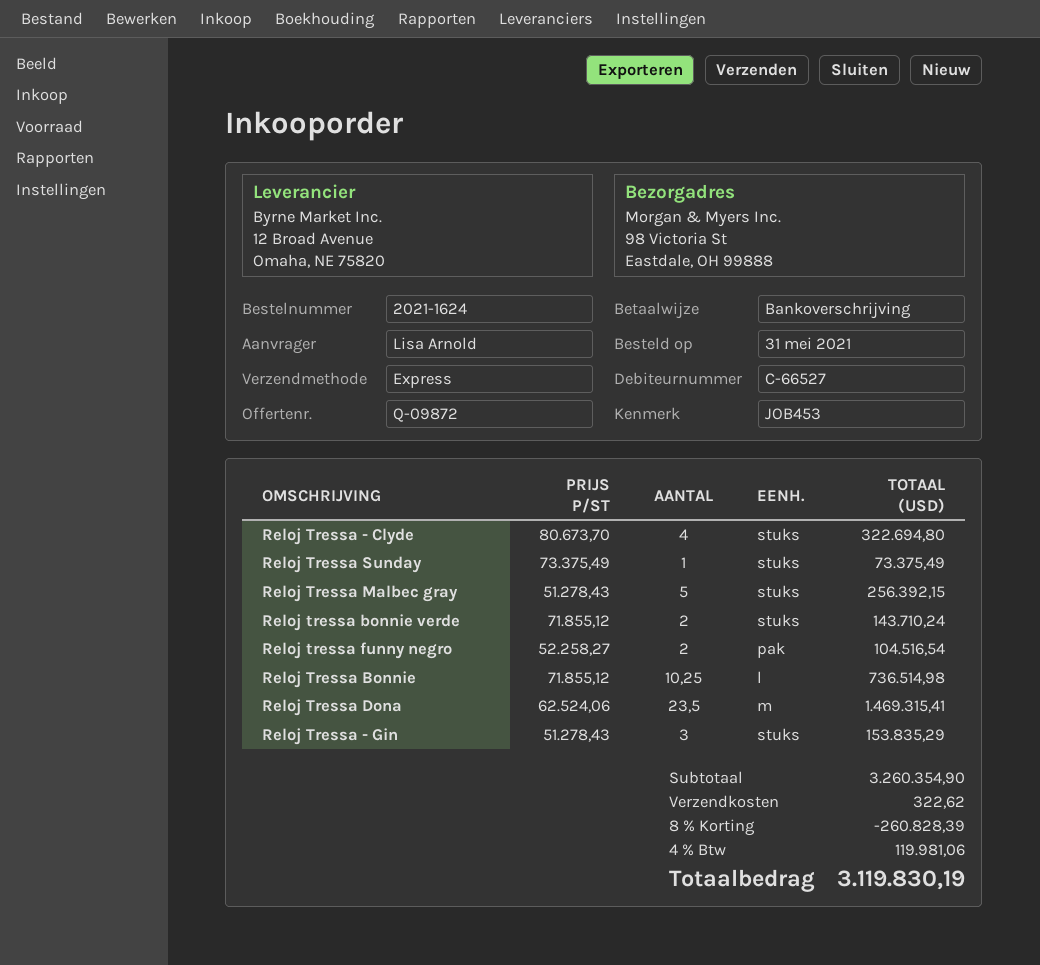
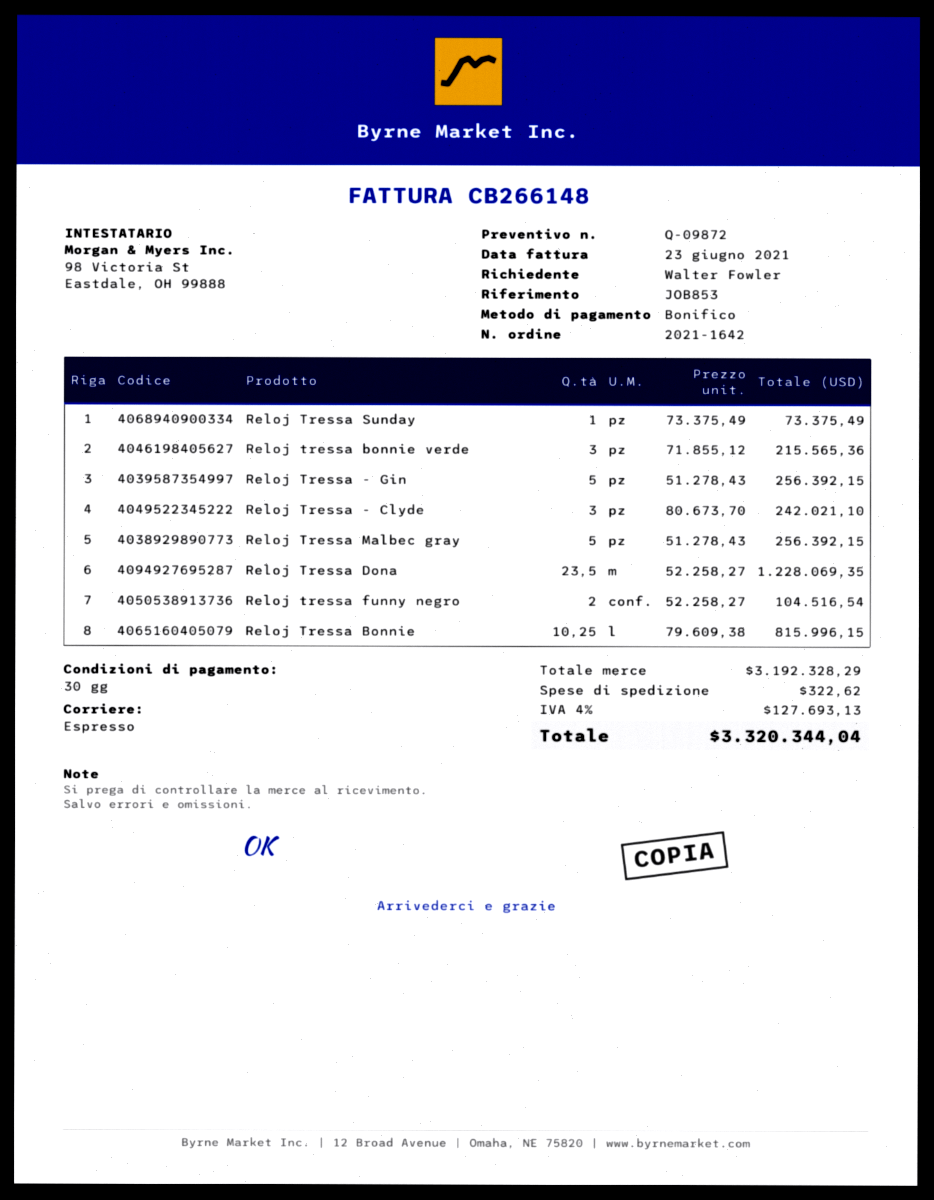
order number: 2021-1624 -> 2021-1642
reference: JOB453 -> JOB853
ordered by: Lisa Arnold -> Walter Fowler
Reloj Tressa - Clyde: 4 x 80673.70 = 322694.80 -> 3 x 80673.70 = 242021.10
Reloj tressa bonnie verde: 2 x 71855.12 = 143710.24 -> 3 x 71855.12 = 215565.36
Reloj Tressa Bonnie: 10.25 x 71855.12 = 736514.98 -> 10.25 x 79609.38 = 815996.15
Reloj Tressa Dona: 23.5 x 62524.06 = 1469315.41 -> 23.5 x 52258.27 = 1228069.35
Reloj Tressa - Gin: 3 x 51278.43 = 153835.29 -> 5 x 51278.43 = 256392.15
subtotal: 3260354.90 -> 3192328.29
discount: 8% = 260828.39 -> none
tax: 4% = 119981.06 -> 4% = 127693.13
total: 3119830.19 -> 3320344.04

